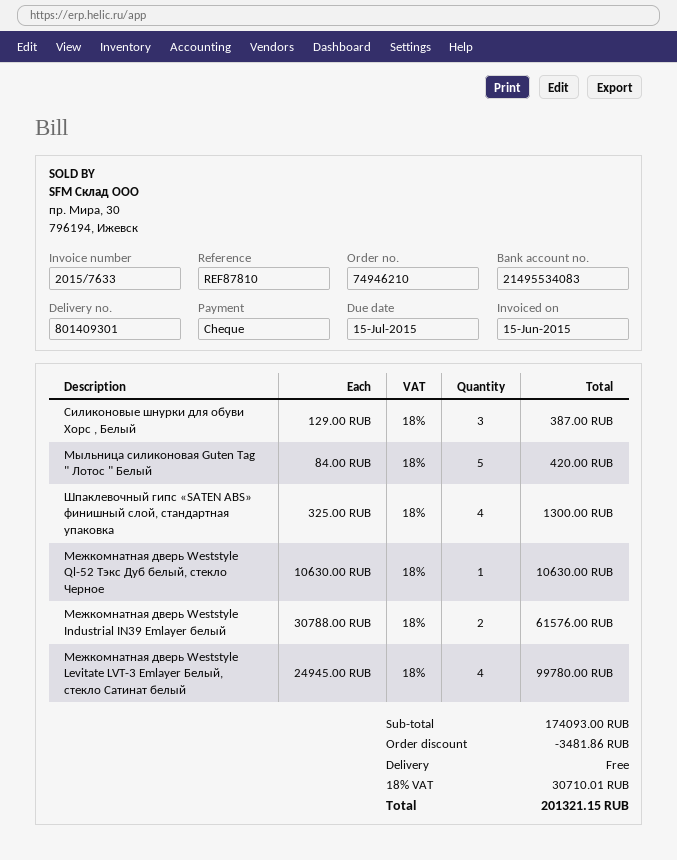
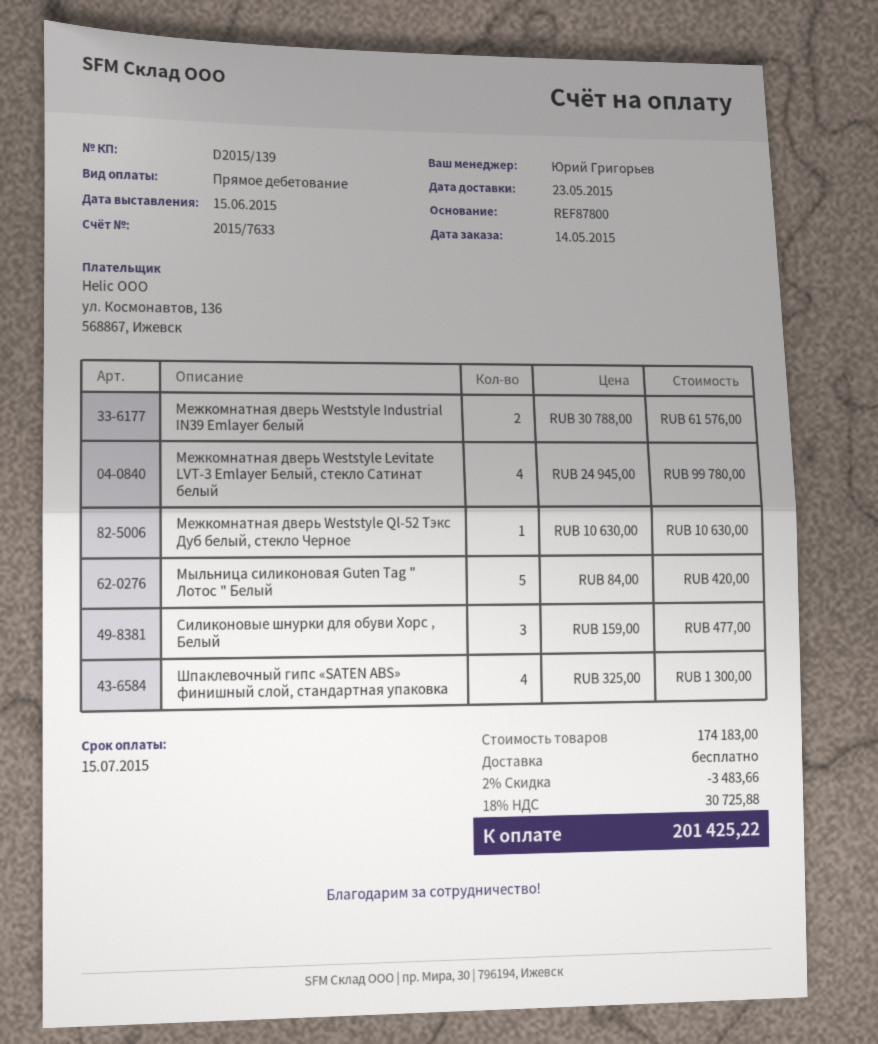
reference: REF87810 -> REF87800
payment method: cheque -> direct debit
Силиконовые шнурки для обуви Хорс , Белый: 3 x 129.00 = 387.00 -> 3 x 159.00 = 477.00
subtotal: 174093.00 -> 174183.00
discount: 3481.86 -> 3483.66
tax: 18% = 30710.01 -> 18% = 30725.88
total: 201321.15 -> 201425.22

